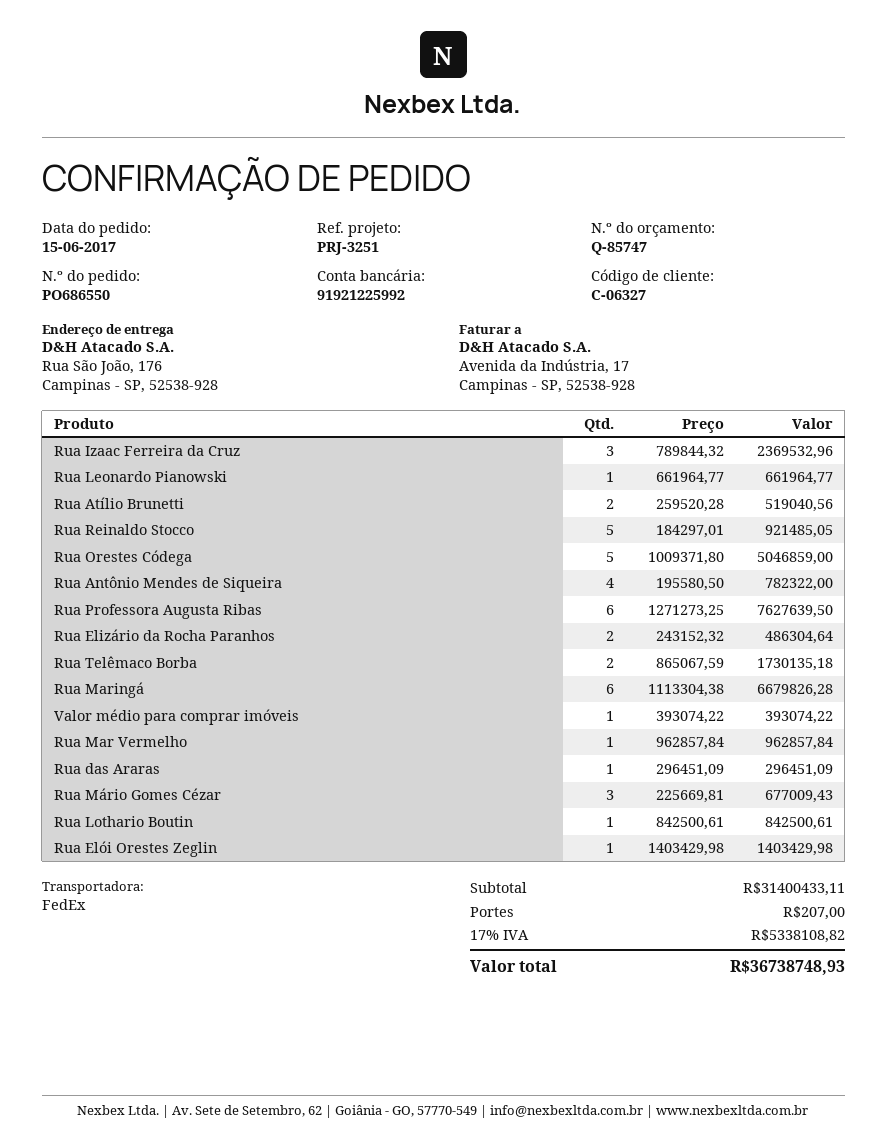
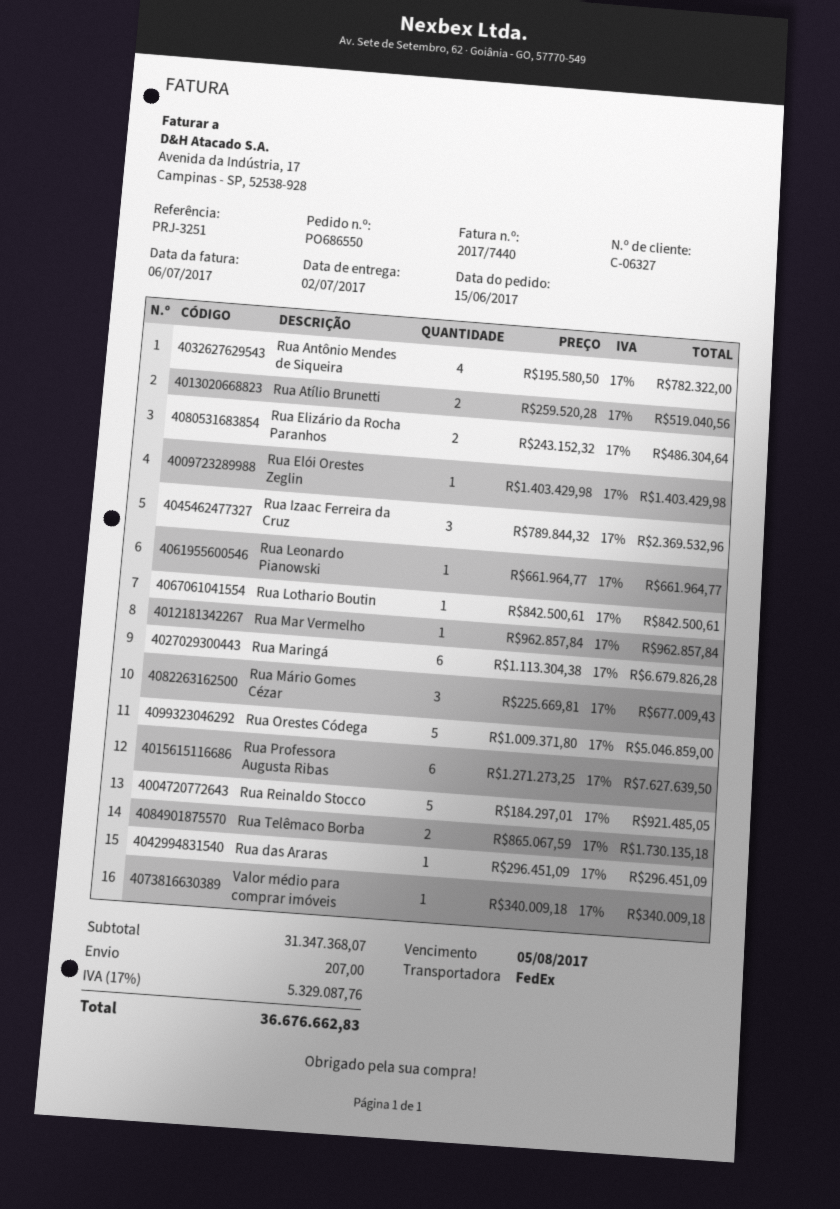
Valor médio para comprar imóveis: 1 x 393074.22 = 393074.22 -> 1 x 340009.18 = 340009.18
subtotal: 31400433.11 -> 31347368.07
tax: 17% = 5338108.82 -> 17% = 5329087.76
total: 36738748.93 -> 36676662.83

